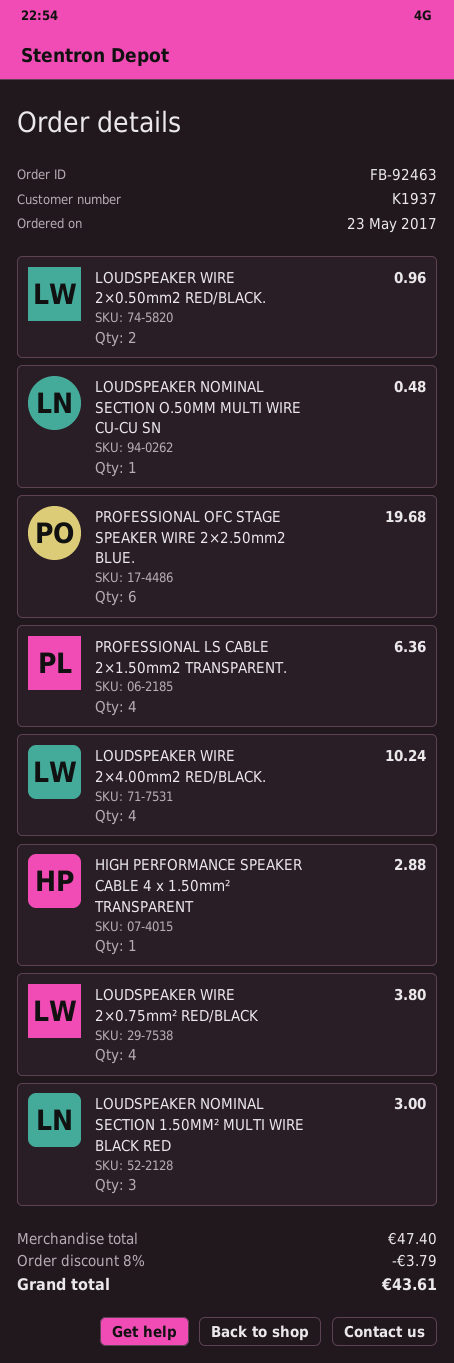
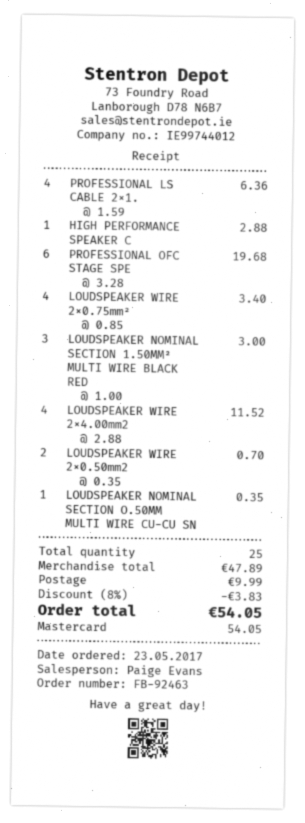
LOUDSPEAKER WIRE 2×0.50mm2 RED/BLACK.: 2 for 0.96 -> 2 for 0.70
LOUDSPEAKER NOMINAL SECTION O.50MM MULTI WIRE CU-CU SN: 1 for 0.48 -> 1 for 0.35
LOUDSPEAKER WIRE 2×4.00mm2 RED/BLACK.: 4 for 10.24 -> 4 for 11.52
LOUDSPEAKER WIRE 2×0.75mm² RED/BLACK: 4 for 3.80 -> 4 for 3.40
subtotal: 47.40 -> 47.89
discount: 8% = 3.79 -> 8% = 3.83
shipping: none -> 9.99
total: 43.61 -> 54.05

